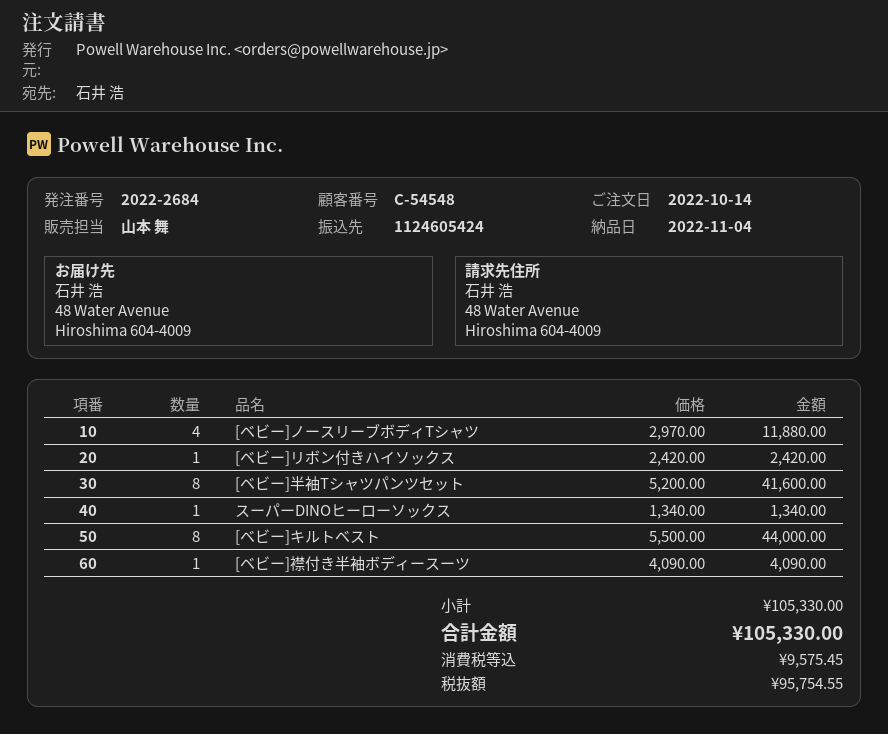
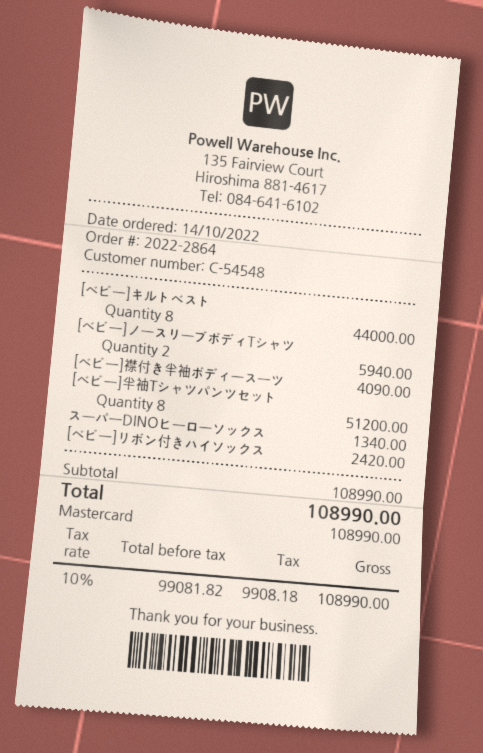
order number: 2022-2684 -> 2022-2864
[ベビー]ノースリーブボディTシャツ: 4 for 11880.00 -> 2 for 5940.00
[ベビー]半袖Tシャツパンツセット: 8 for 41600.00 -> 8 for 51200.00
subtotal: 105330.00 -> 108990.00
net: 95754.55 -> 99081.82
tax: 9575.45 -> 9908.18
total: 105330.00 -> 108990.00

